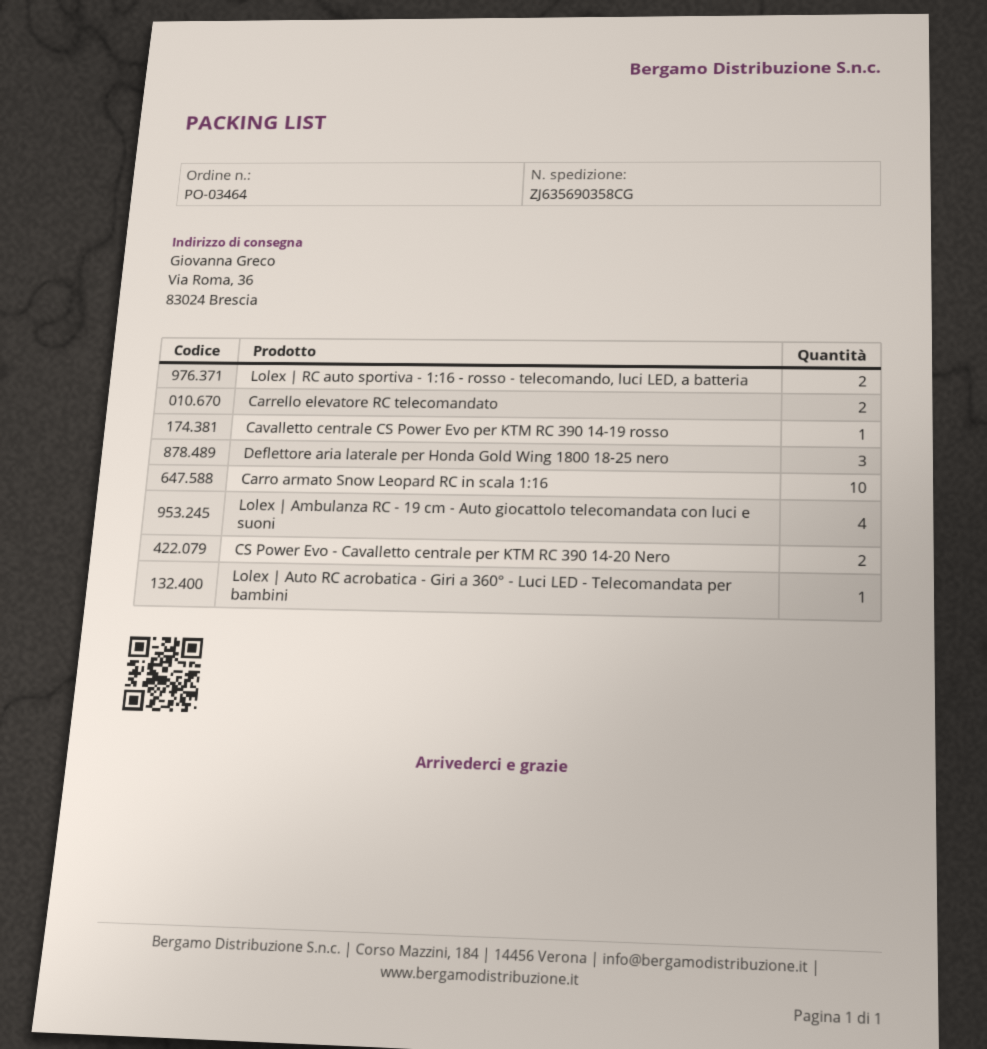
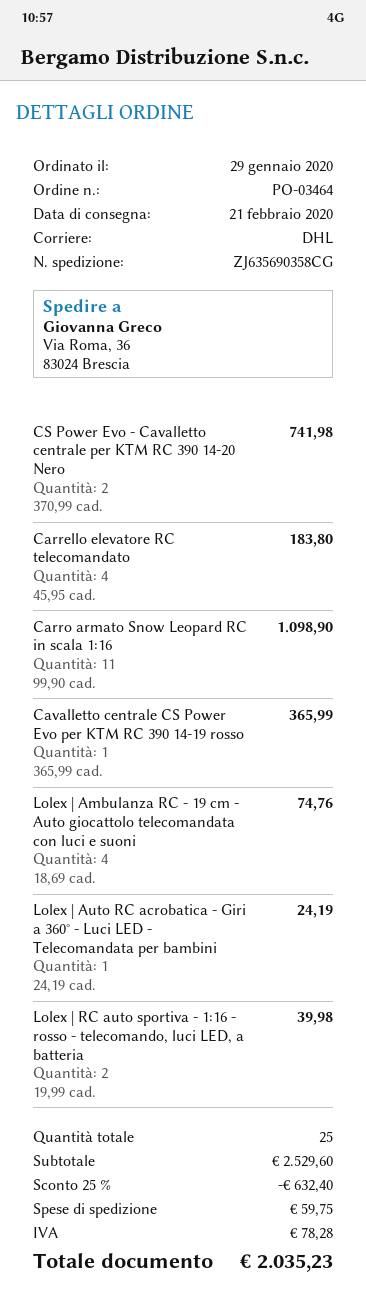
Carrello elevatore RC telecomandato: 2 -> 4
Deflettore aria laterale per Honda Gold Wing 1800 18-25 nero: 3 -> none
Carro armato Snow Leopard RC in scala 1:16: 10 -> 11

